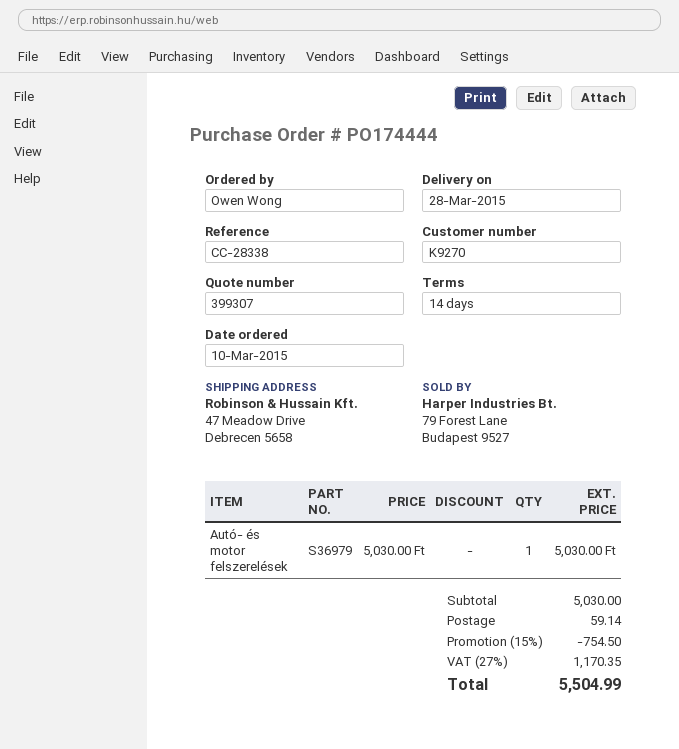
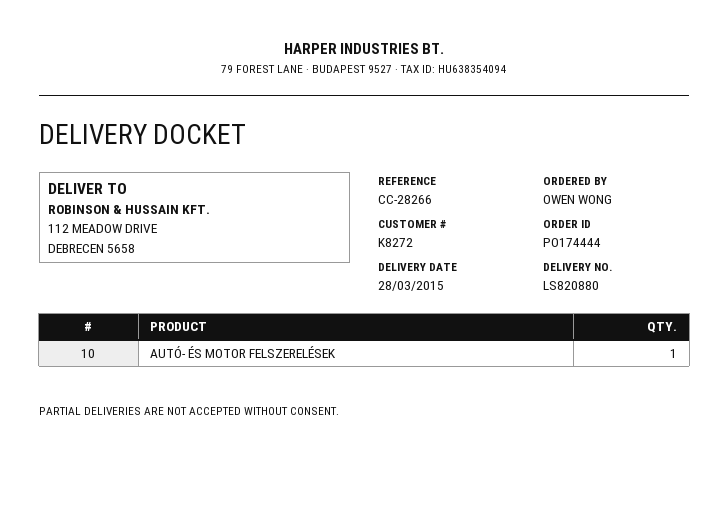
customer number: K9270 -> K8272
reference: CC-28338 -> CC-28266
ship to: 47 Meadow Drive, Debrecen 5658 -> 112 MEADOW DRIVE, DEBRECEN 5658

